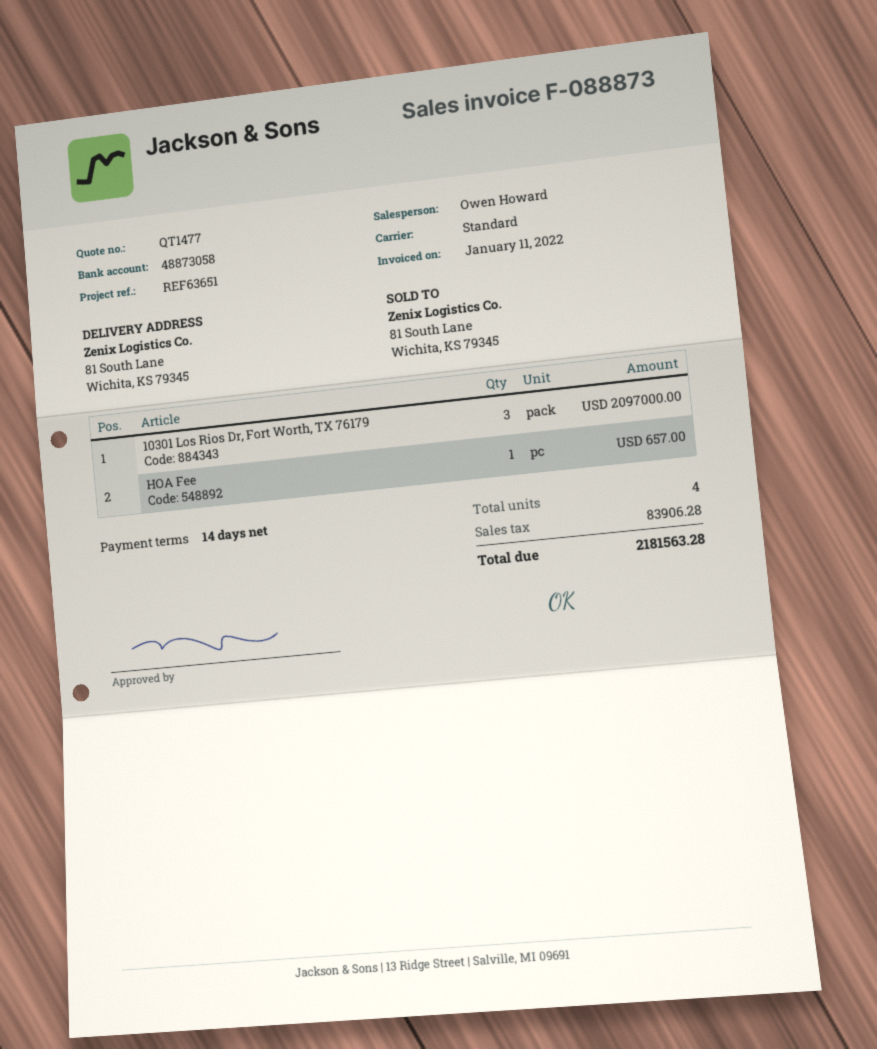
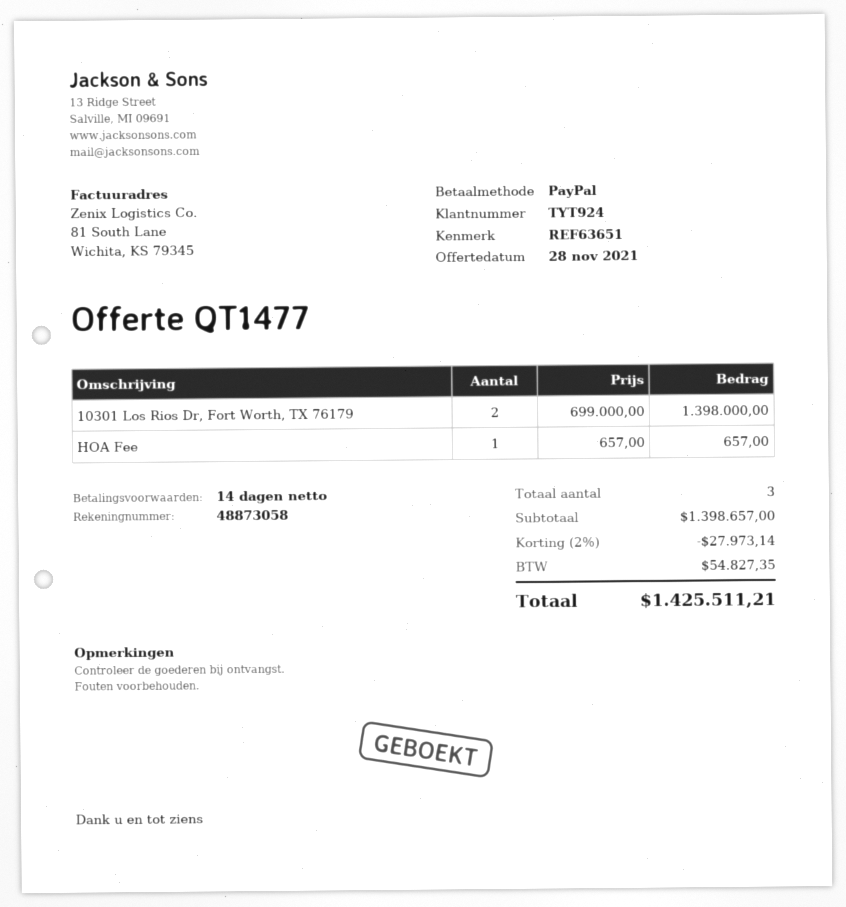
10301 Los Rios Dr, Fort Worth, TX 76179: 3 for 2097000.00 -> 2 for 1398000.00
total quantity: 4 -> 3
discount: none -> 2% = 27973.14
tax: 83906.28 -> 54827.35
total: 2181563.28 -> 1425511.21

